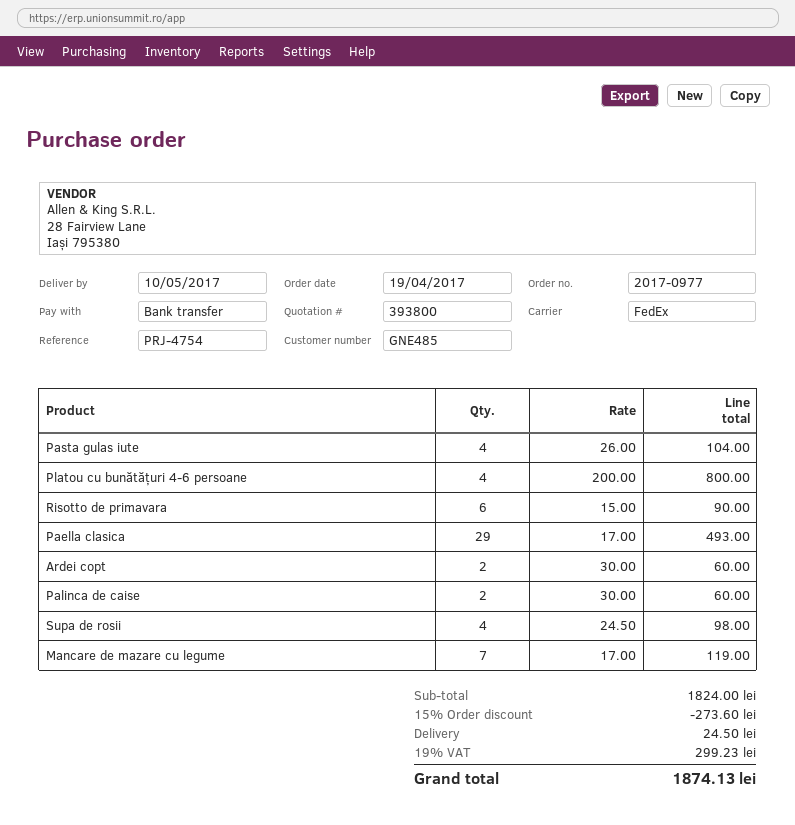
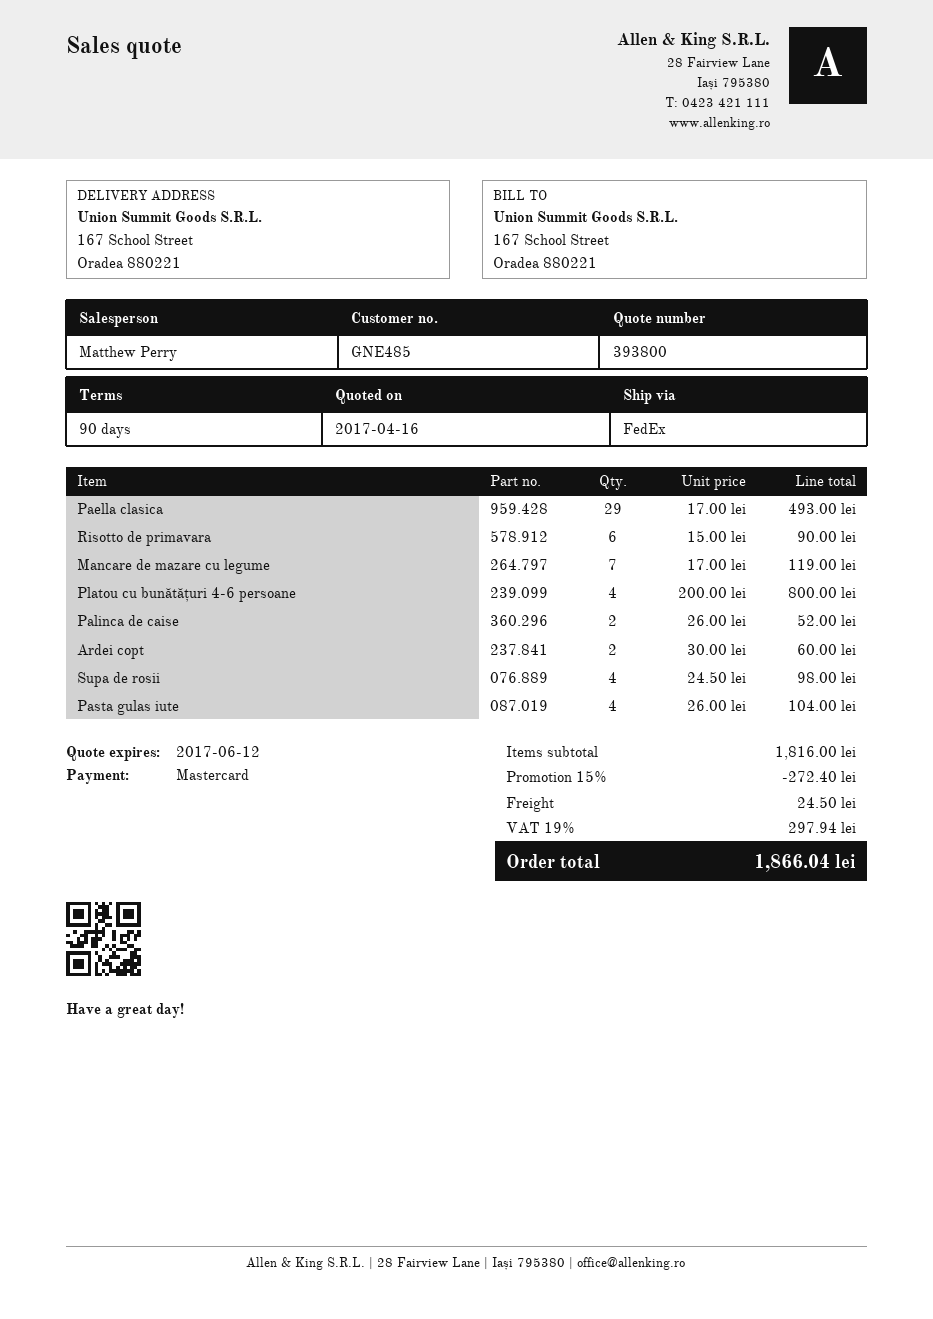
payment method: bank transfer -> Mastercard
Palinca de caise: 2 x 30.00 = 60.00 -> 2 x 26.00 = 52.00
subtotal: 1824.00 -> 1816.00
discount: 15% = 273.60 -> 15% = 272.40
tax: 19% = 299.23 -> 19% = 297.94
total: 1874.13 -> 1866.04

